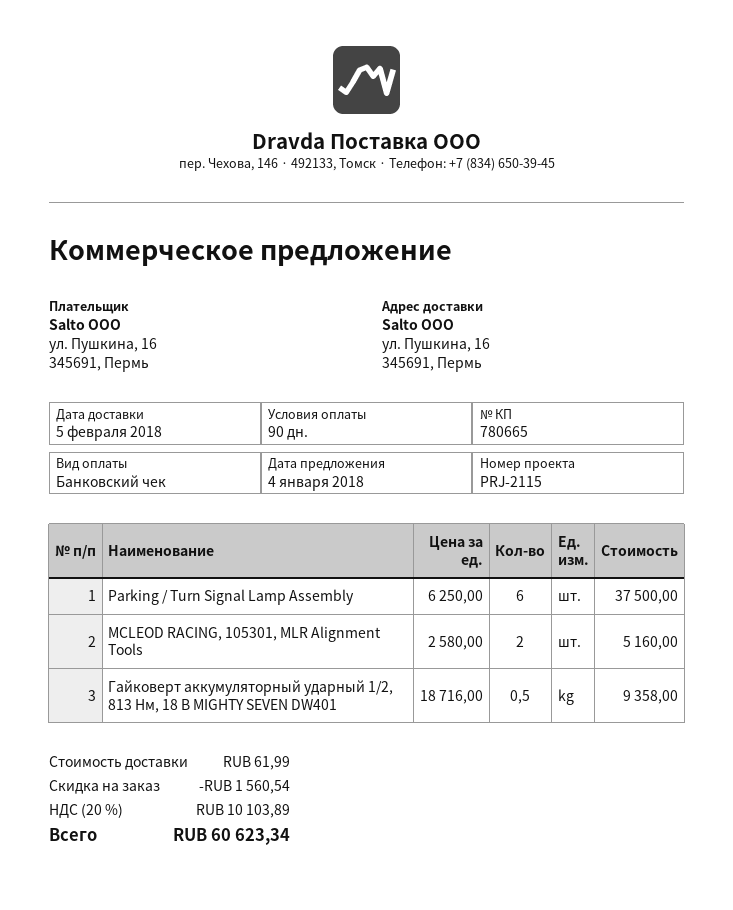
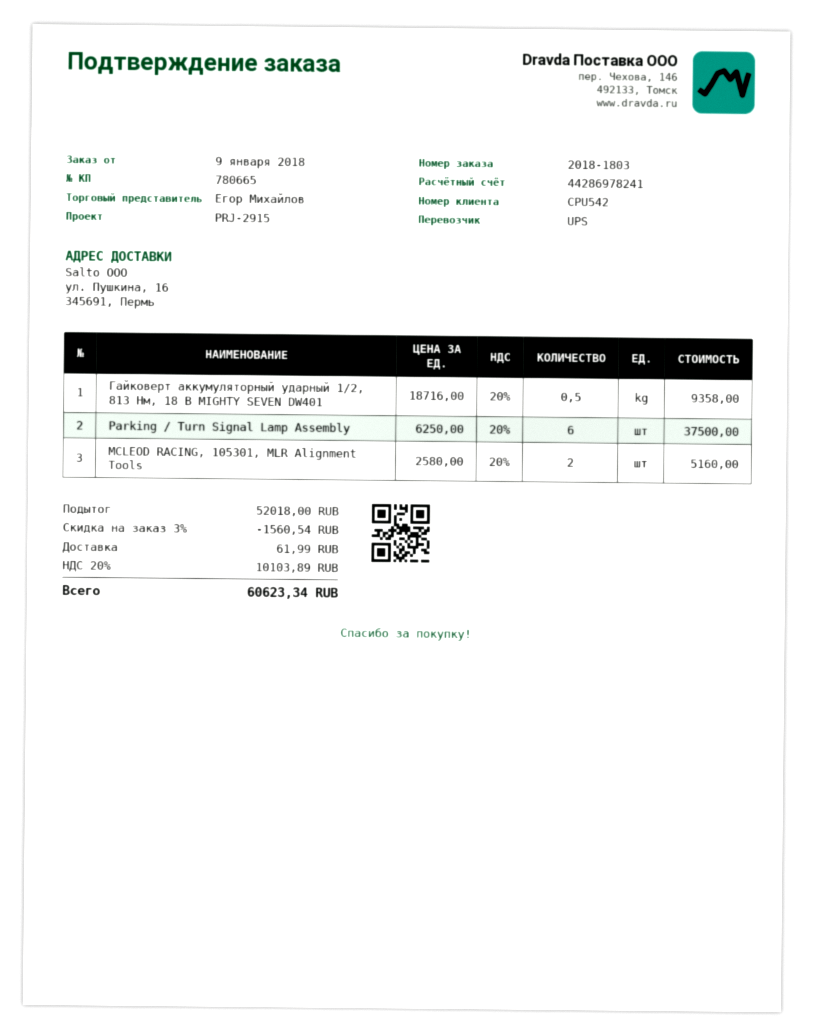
reference: PRJ-2115 -> PRJ-2915

